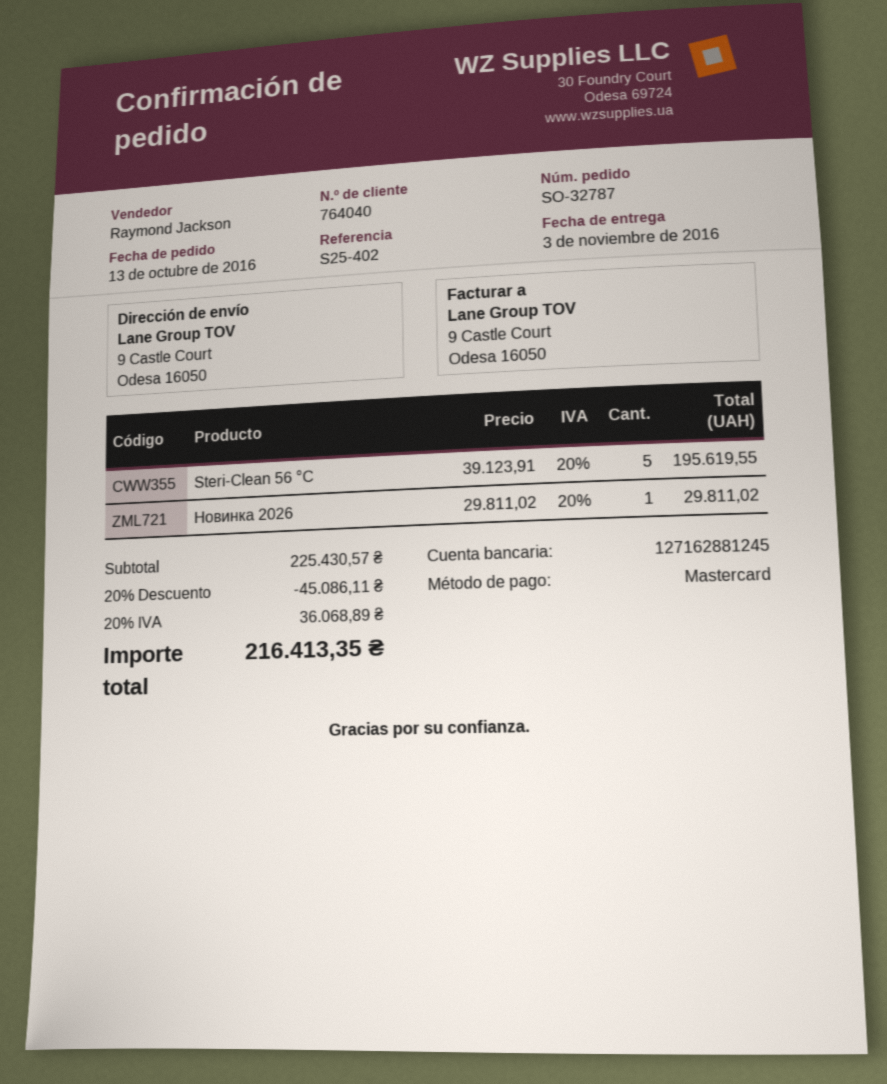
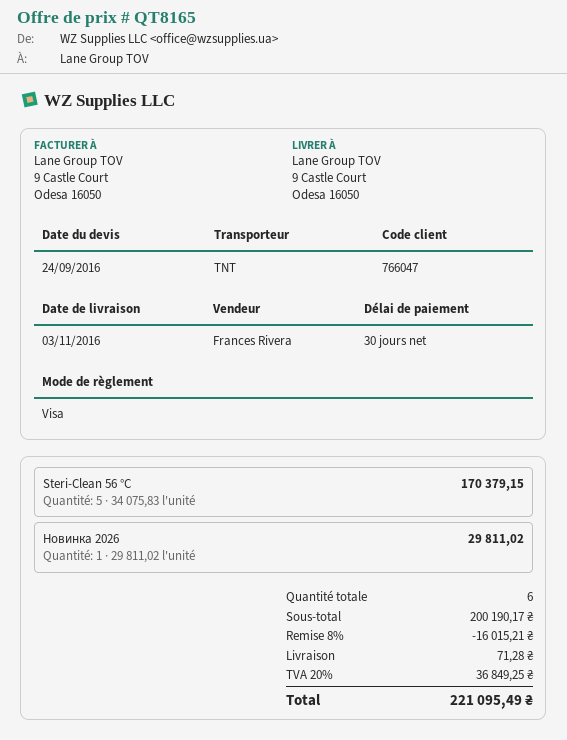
customer number: 764040 -> 766047
sales rep: Raymond Jackson -> Frances Rivera
payment method: Mastercard -> Visa
Steri-Clean 56 °C: 5 x 39123.91 = 195619.55 -> 5 x 34075.83 = 170379.15
subtotal: 225430.57 -> 200190.17
discount: 20% = 45086.11 -> 8% = 16015.21
shipping: none -> 71.28
tax: 20% = 36068.89 -> 20% = 36849.25
total: 216413.35 -> 221095.49

